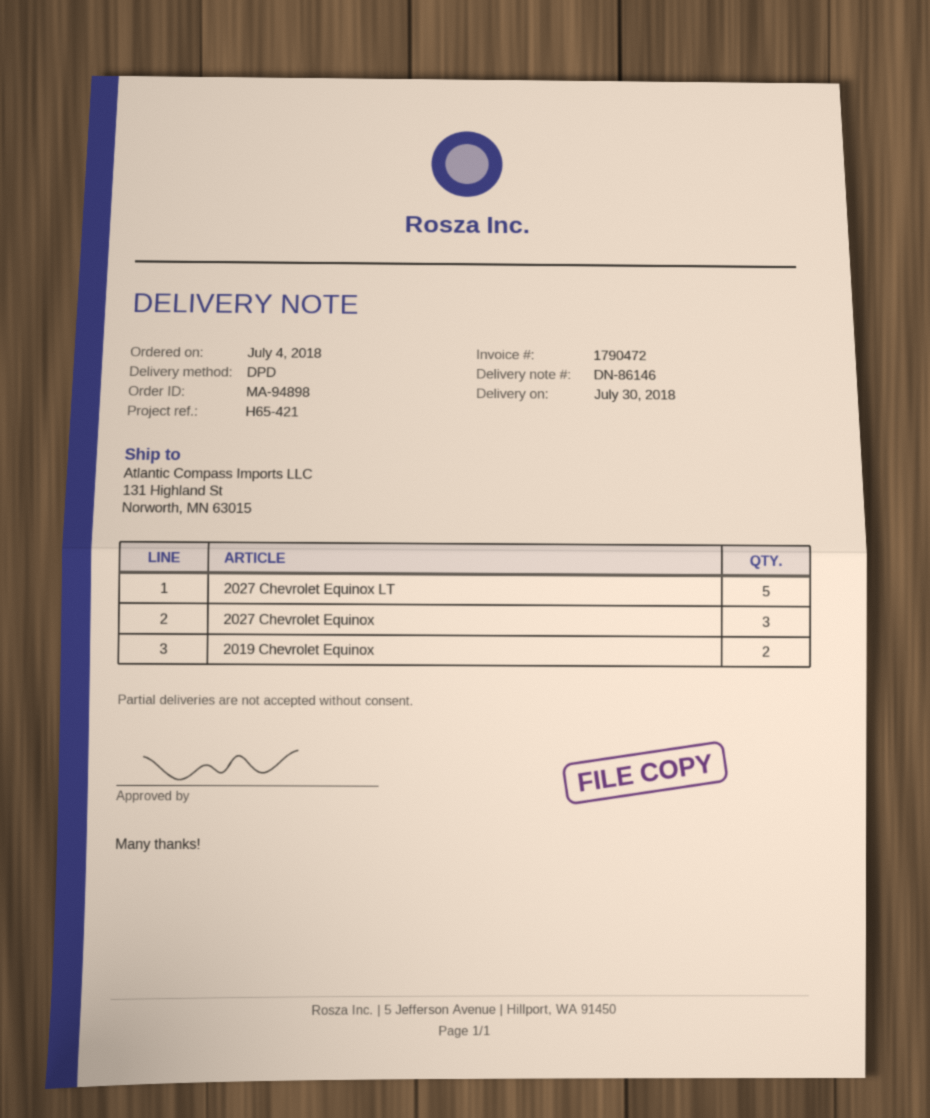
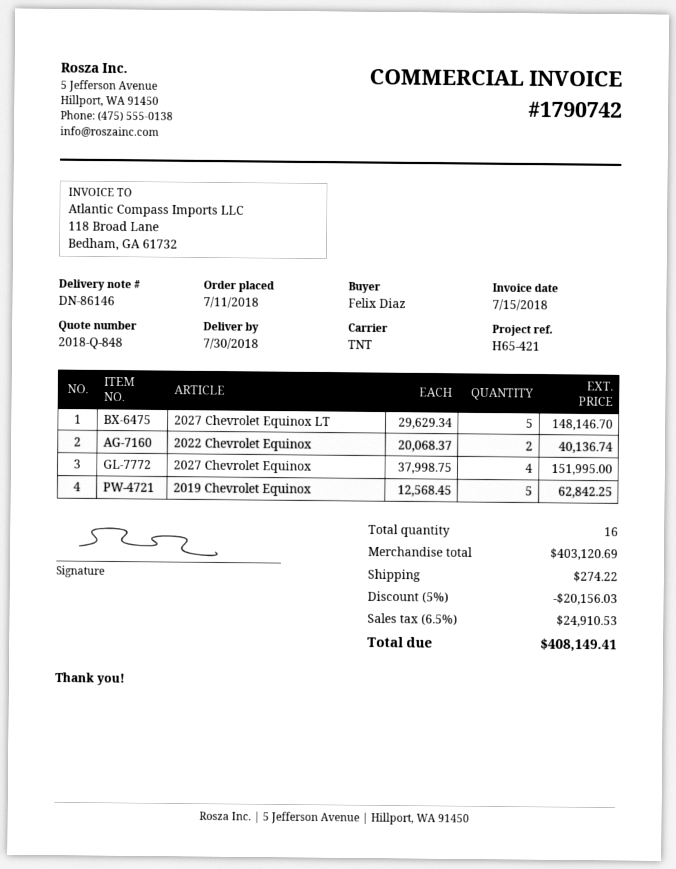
order date: 2018-07-04 -> 2018-07-11
invoice number: 1790472 -> 1790742
shipping method: DPD -> TNT
2027 Chevrolet Equinox: 3 -> 4
2019 Chevrolet Equinox: 2 -> 5
2022 Chevrolet Equinox: none -> 2

